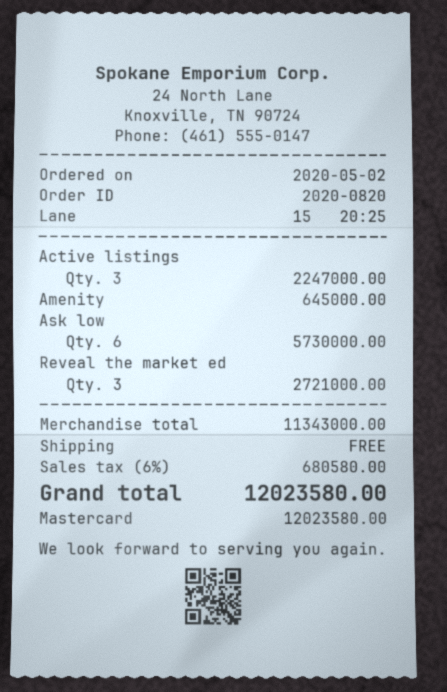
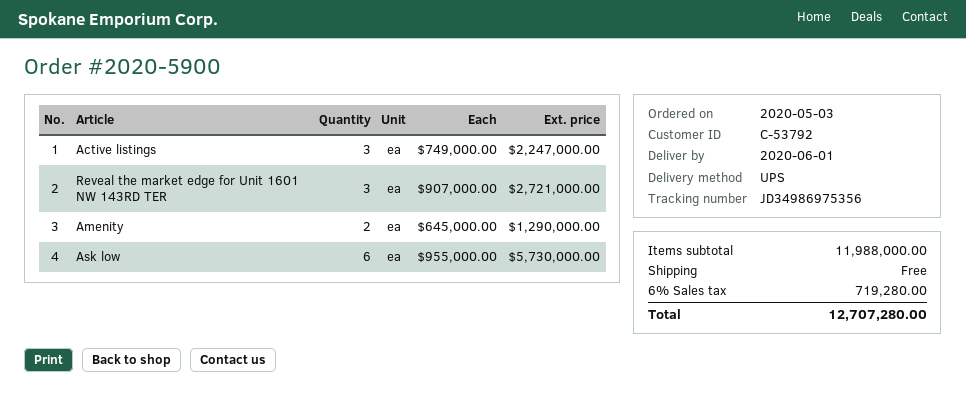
order number: 2020-0820 -> 2020-5900
order date: 2020-05-02 -> 2020-05-03
Amenity: 1 for 645000.00 -> 2 for 1290000.00
subtotal: 11343000.00 -> 11988000.00
tax: 6% = 680580.00 -> 6% = 719280.00
total: 12023580.00 -> 12707280.00

